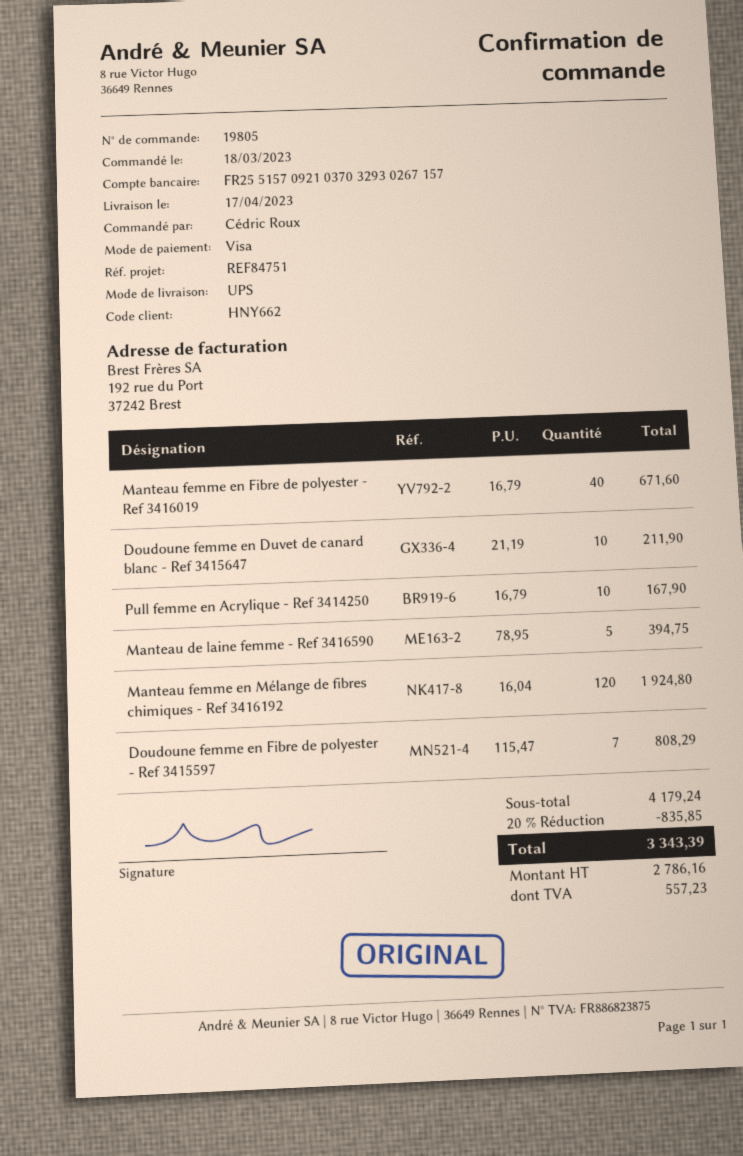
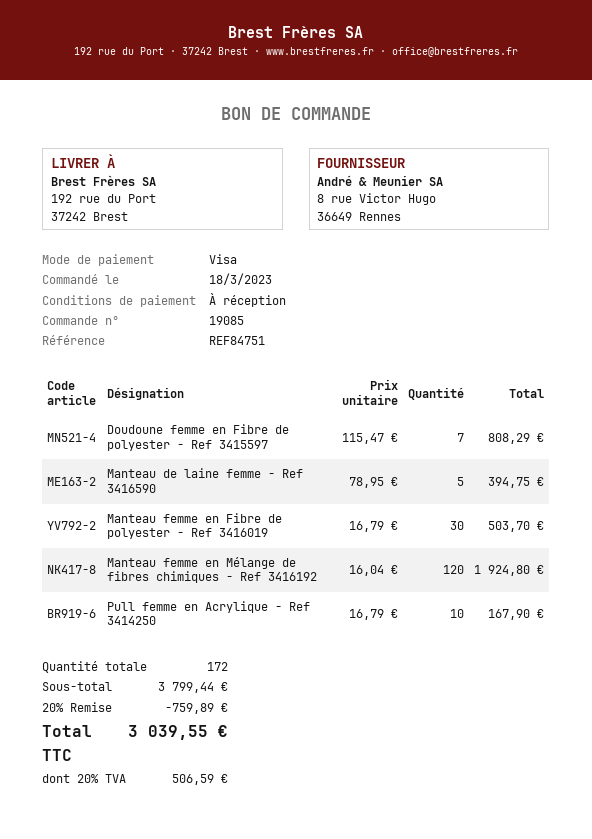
order number: 19805 -> 19085
Manteau femme en Fibre de polyester - Ref 3416019: 40 x 16.79 = 671.60 -> 30 x 16.79 = 503.70
Doudoune femme en Duvet de canard blanc - Ref 3415647: 10 x 21.19 = 211.90 -> none
subtotal: 4179.24 -> 3799.44
discount: 20% = 835.85 -> 20% = 759.89
tax: 557.23 -> 506.59
total: 3343.39 -> 3039.55

